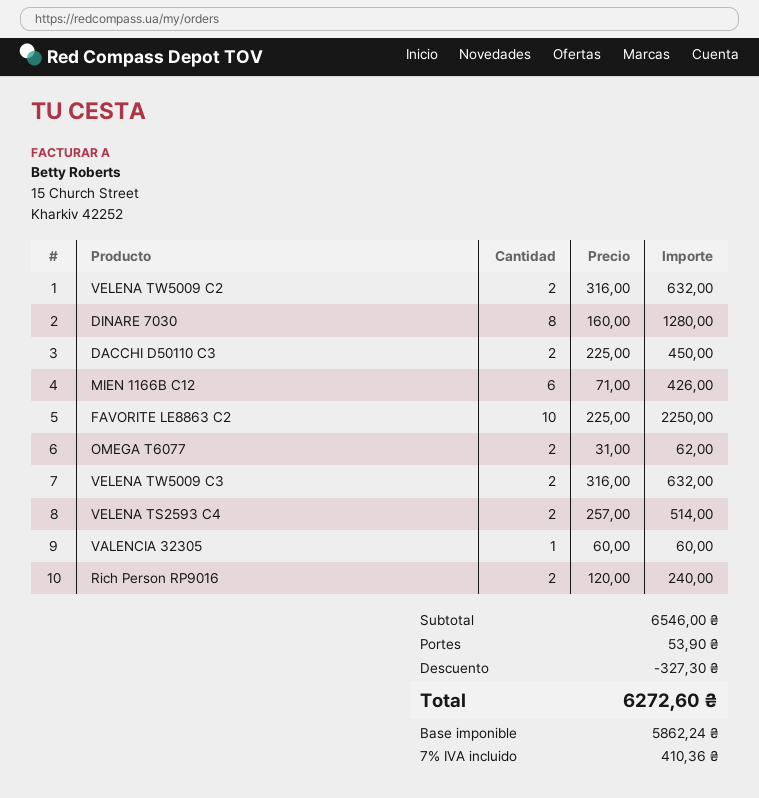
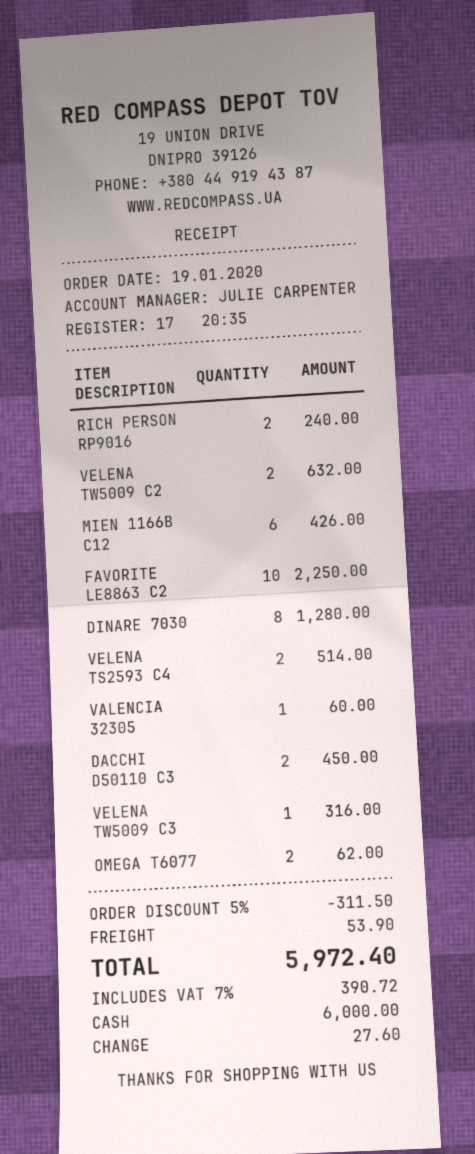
VELENA TW5009 C3: 2 for 632.00 -> 1 for 316.00
discount: 327.30 -> 311.50
tax: 7% = 410.36 -> 7% = 390.72
total: 6272.60 -> 5972.40

